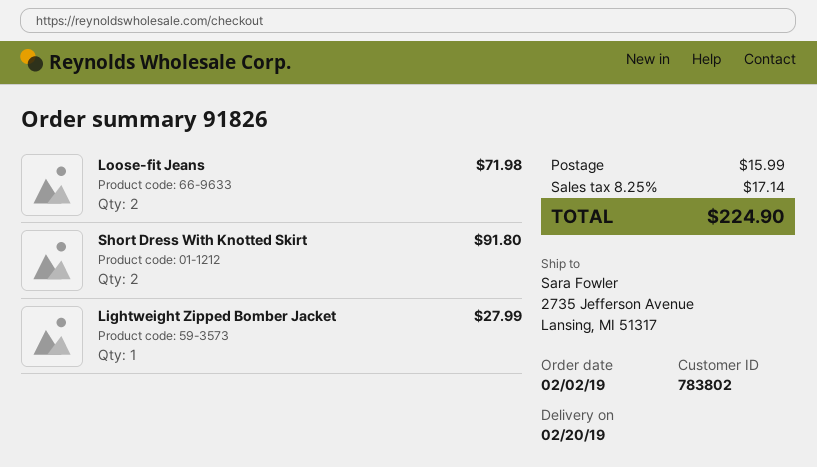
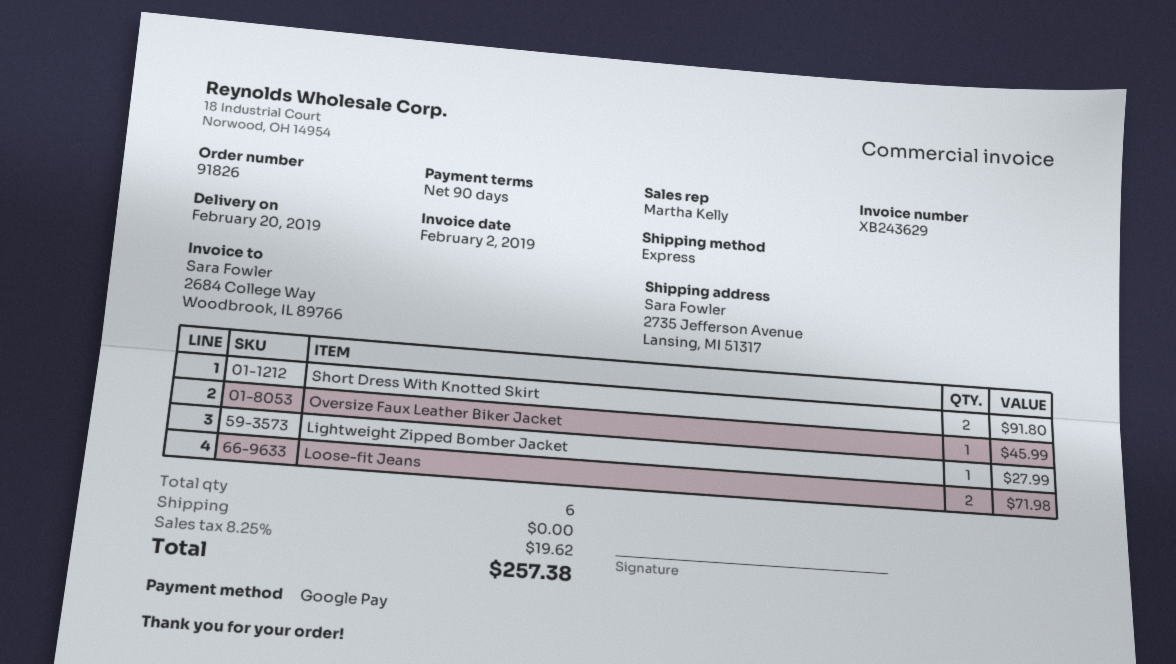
Oversize Faux Leather Biker Jacket: none -> 1 for 45.99
shipping: 15.99 -> 0.00
tax: 8.25% = 17.14 -> 8.25% = 19.62
total: 224.90 -> 257.38

